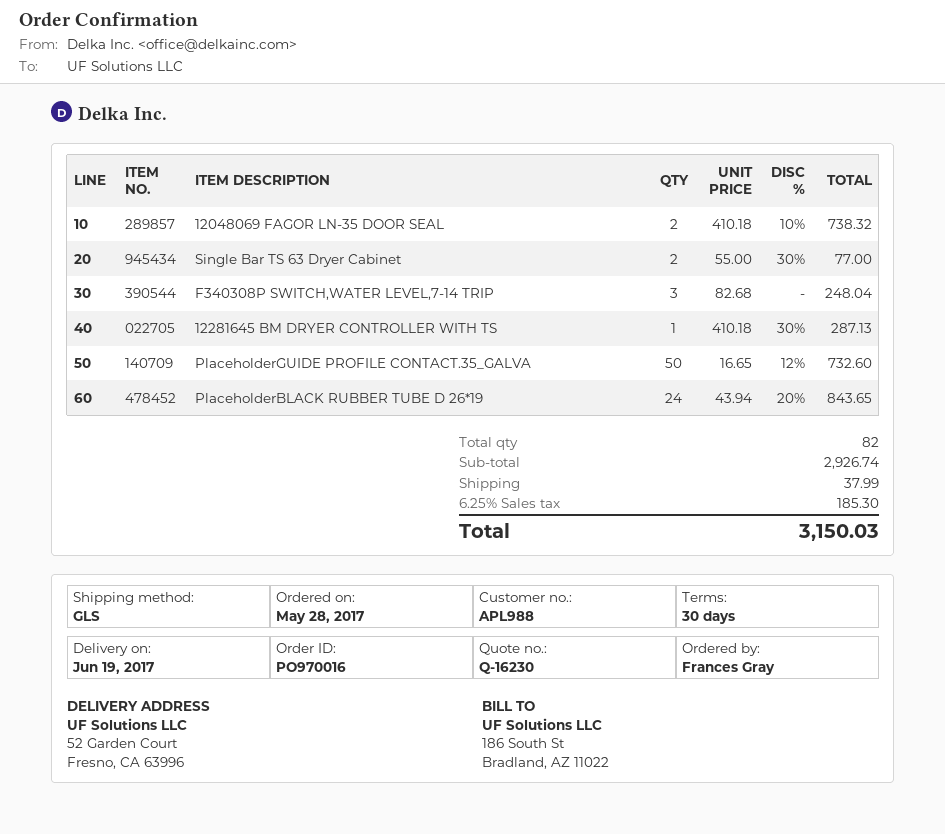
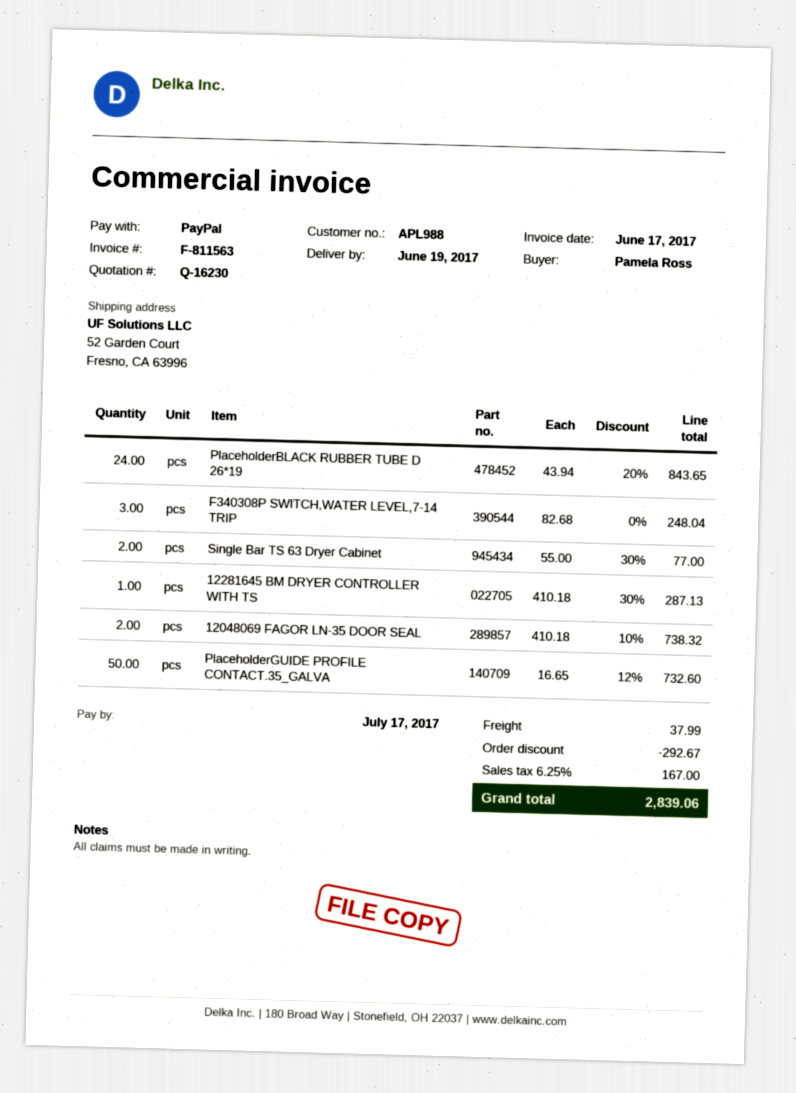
ordered by: Frances Gray -> Pamela Ross
discount: none -> 292.67
tax: 6.25% = 185.30 -> 6.25% = 167.00
total: 3150.03 -> 2839.06

